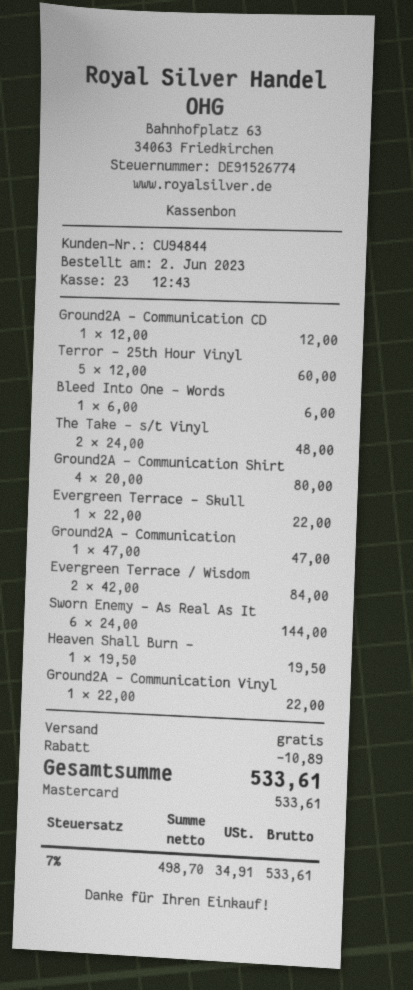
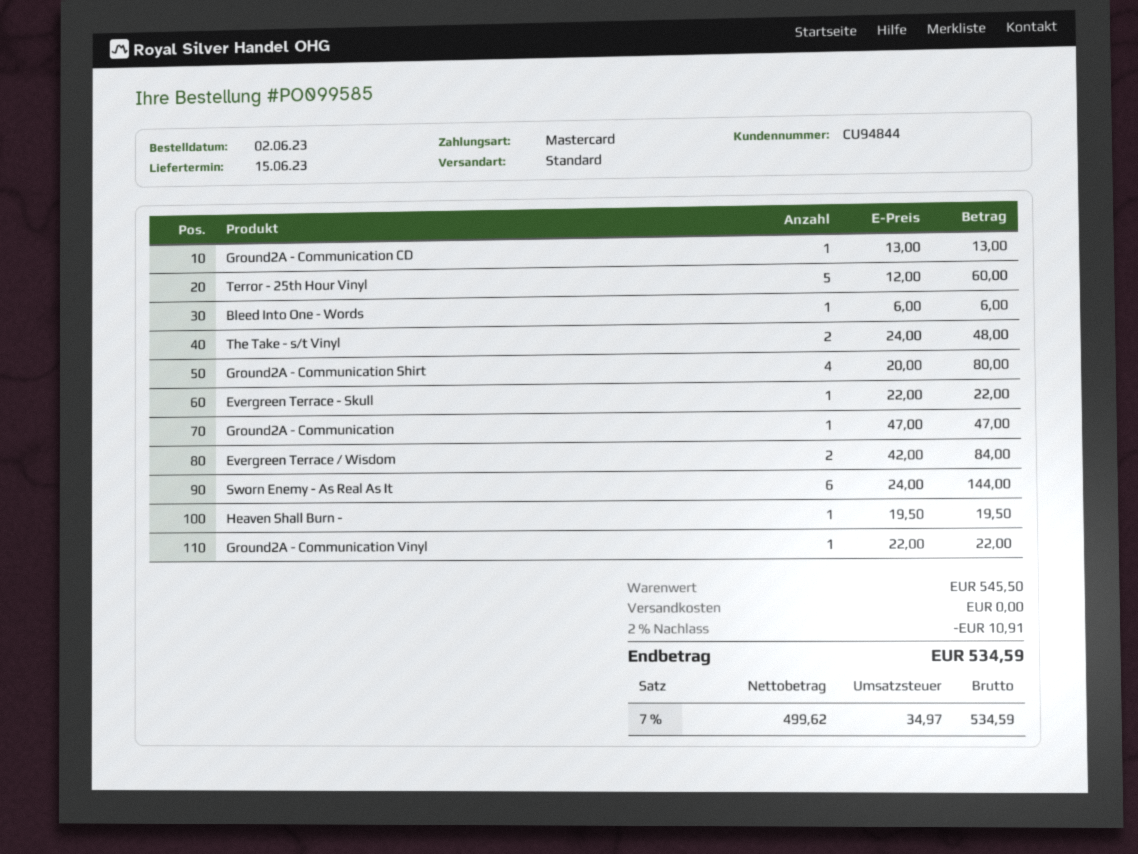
Ground2A - Communication CD: 1 x 12.00 = 12.00 -> 1 x 13.00 = 13.00
discount: 10.89 -> 10.91
net: 498.70 -> 499.62
tax: 7% = 34.91 -> 7% = 34.97
total: 533.61 -> 534.59

